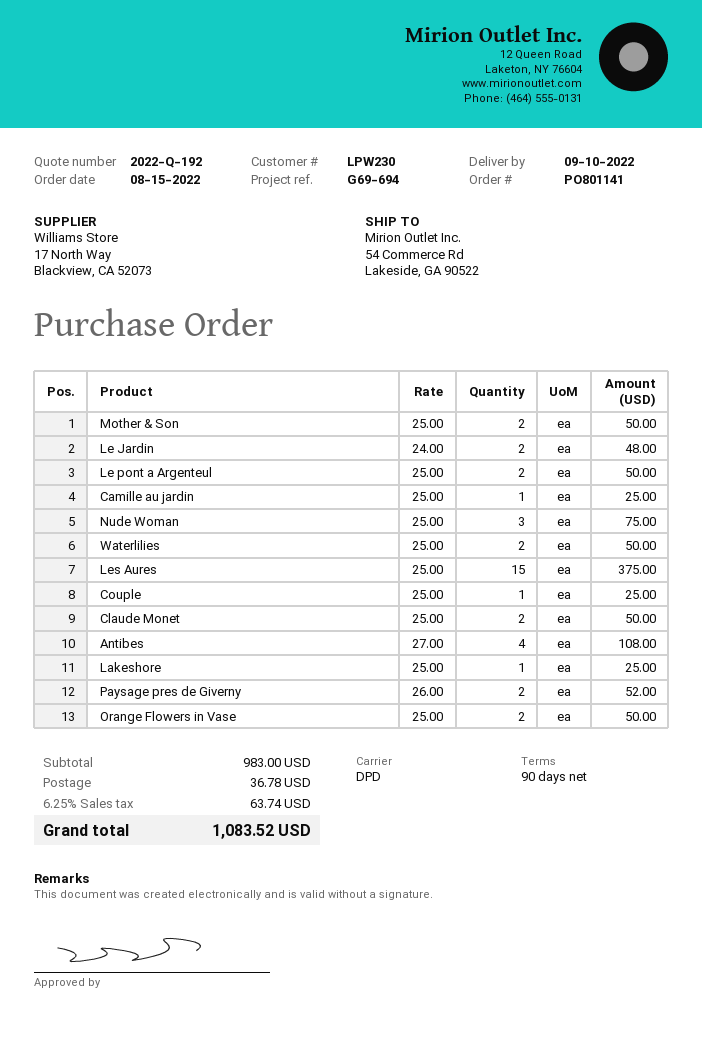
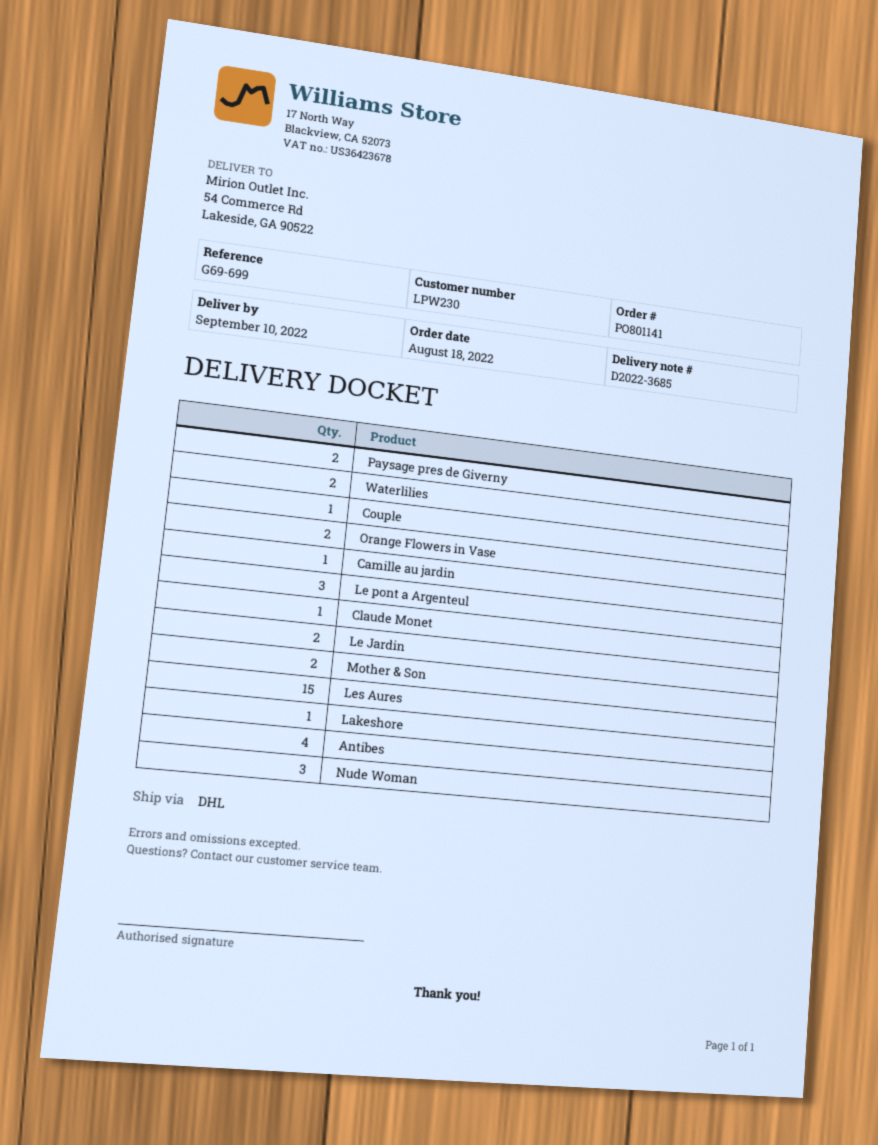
order date: 2022-08-15 -> 2022-08-18
reference: G69-694 -> G69-699
shipping method: DPD -> DHL
Le pont a Argenteul: 2 -> 3
Claude Monet: 2 -> 1

